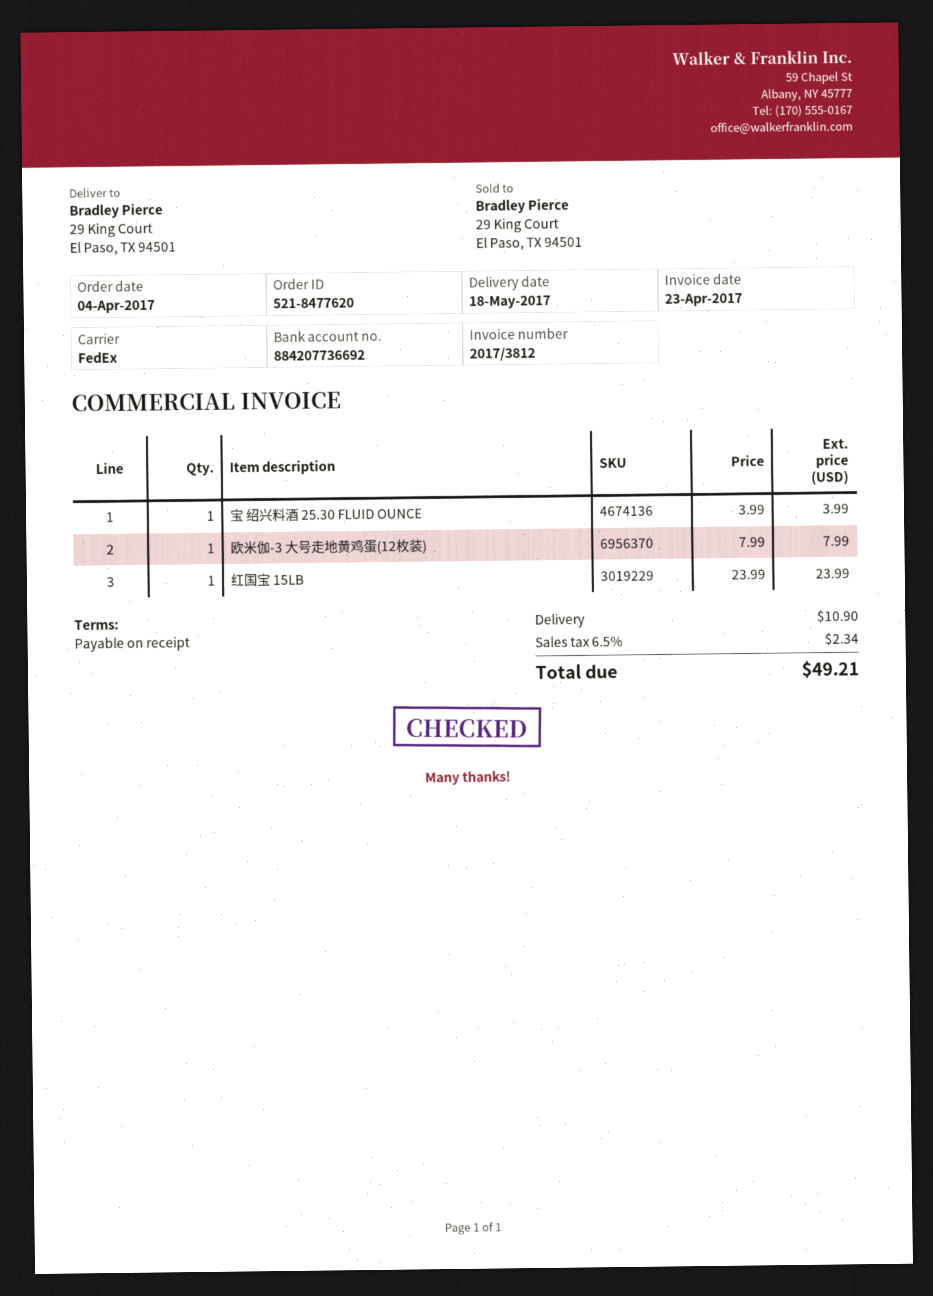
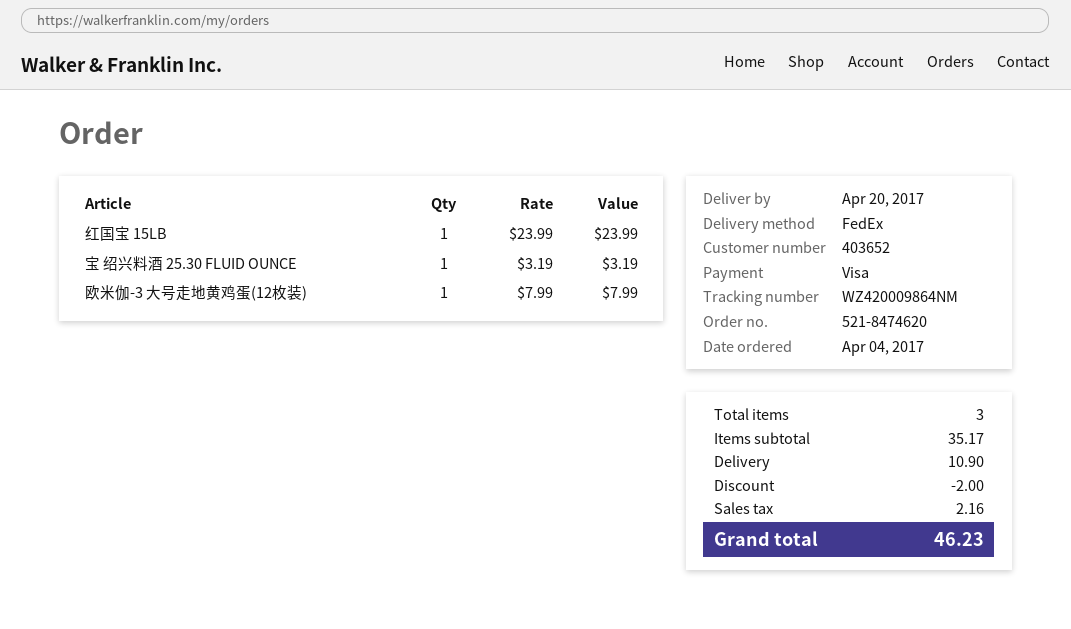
order number: 521-8477620 -> 521-8474620
delivery date: 2017-05-18 -> 2017-04-20
宝 绍兴料酒 25.30 FLUID OUNCE: 1 x 3.99 = 3.99 -> 1 x 3.19 = 3.19
discount: none -> 2.00
tax: 2.34 -> 2.16
total: 49.21 -> 46.23

